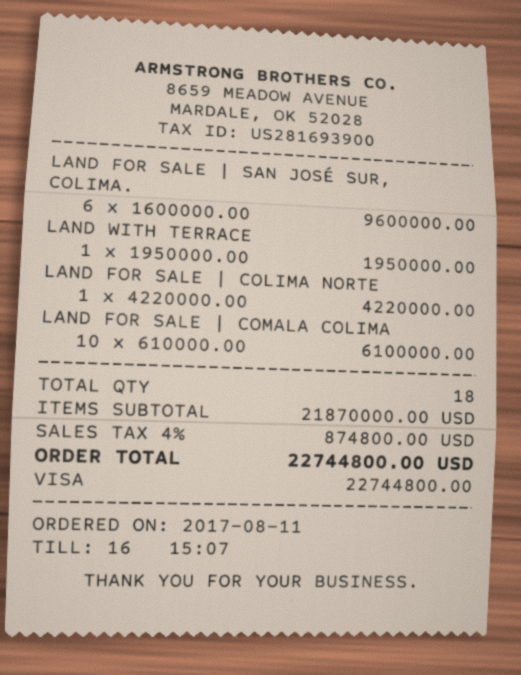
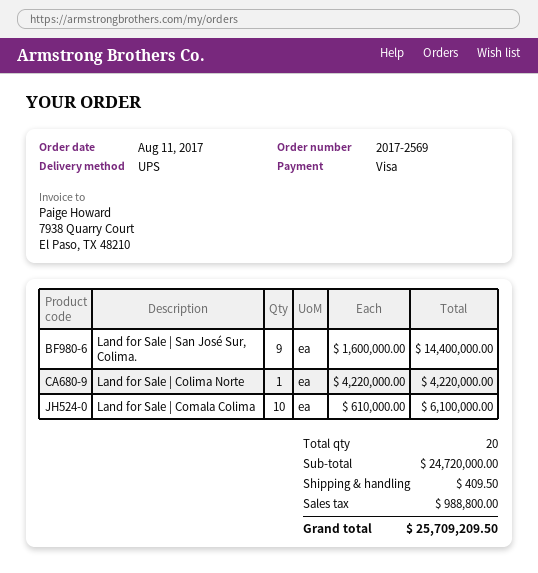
LAND FOR SALE | SAN JOSÉ SUR, COLIMA.: 6 x 1600000.00 = 9600000.00 -> 9 x 1600000.00 = 14400000.00
LAND WITH TERRACE: 1 x 1950000.00 = 1950000.00 -> none
total quantity: 18 -> 20
subtotal: 21870000.00 -> 24720000.00
shipping: none -> 409.50
tax: 874800.00 -> 988800.00
total: 22744800.00 -> 25709209.50

